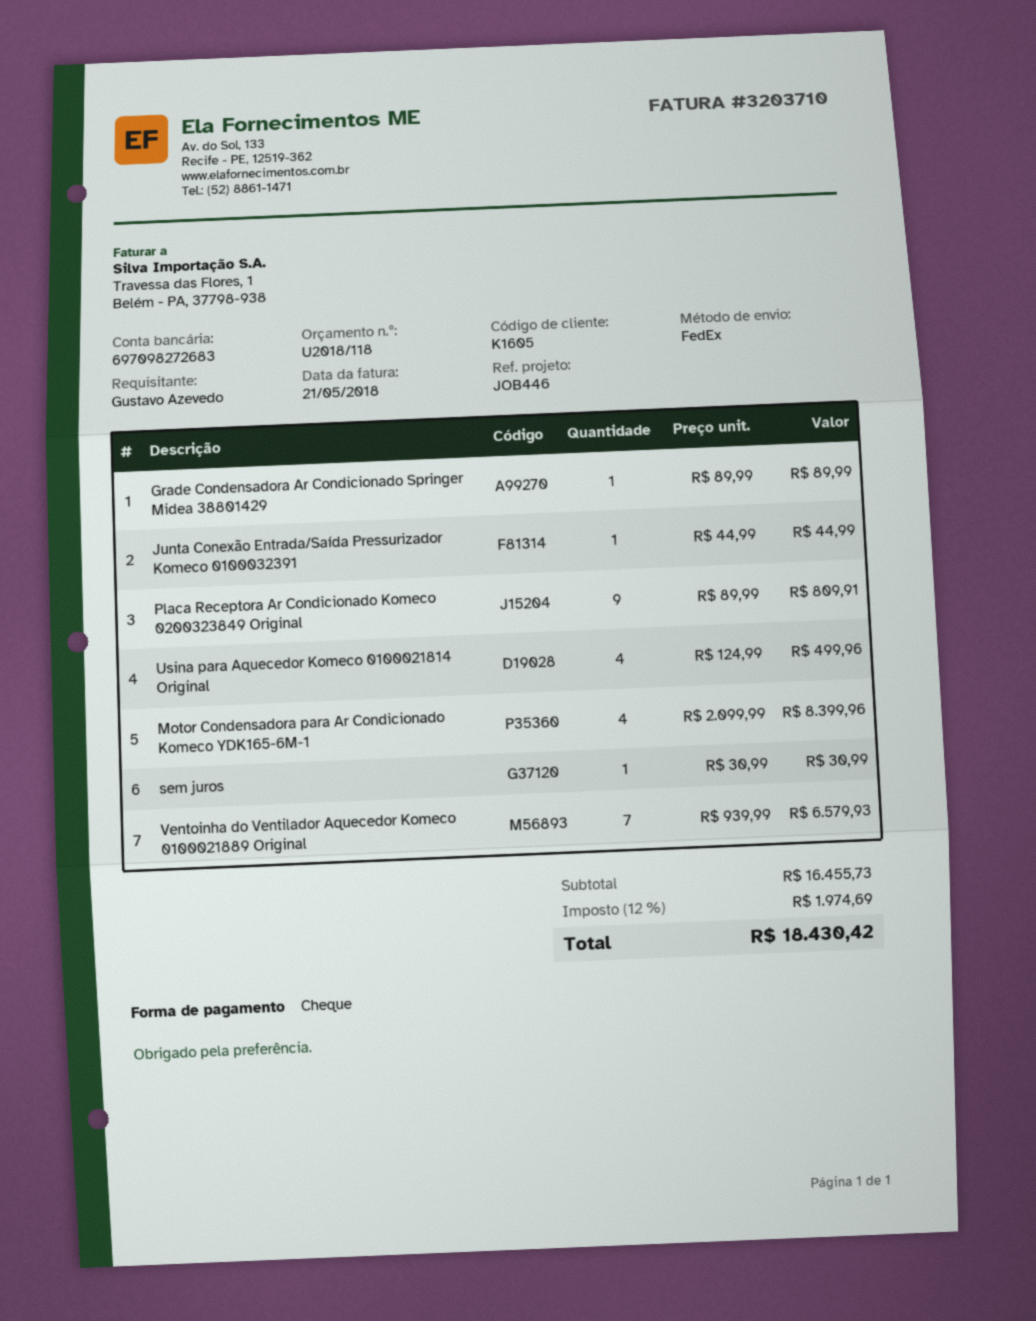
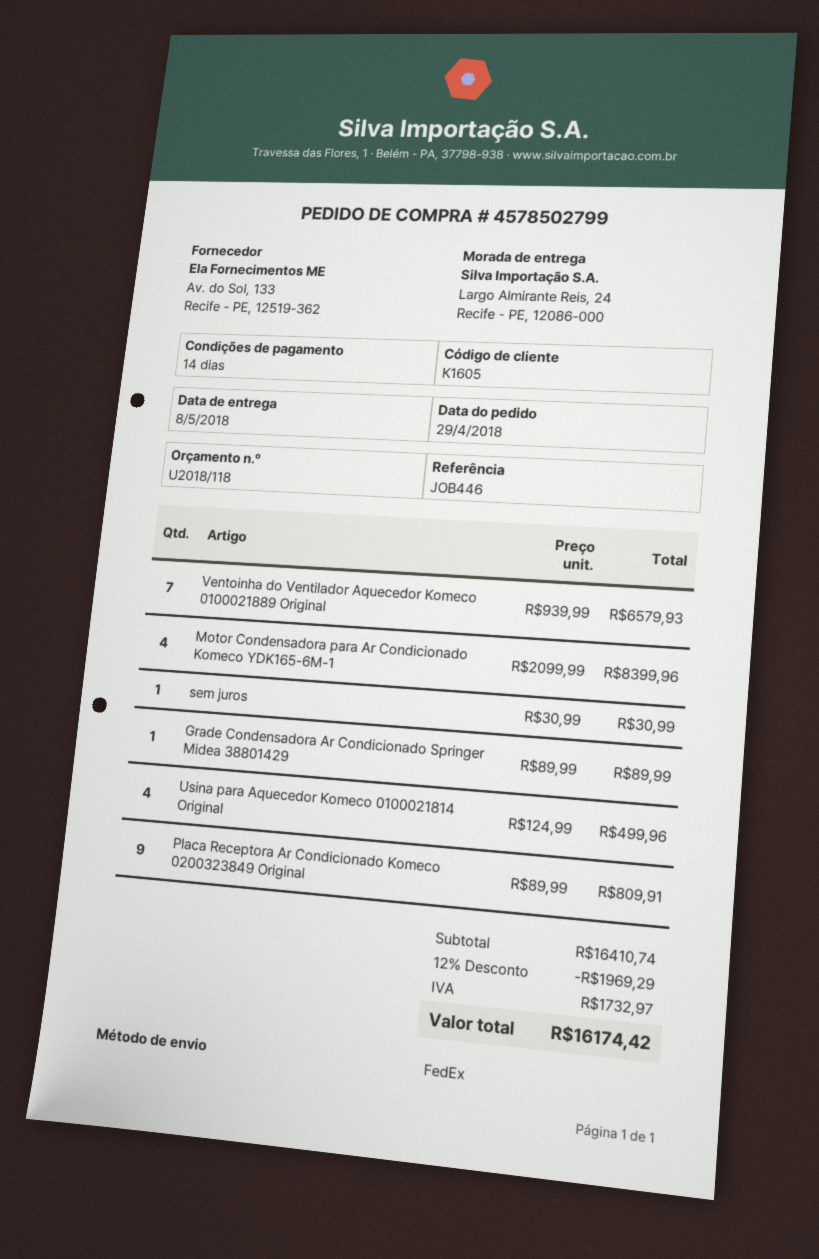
Junta Conexão Entrada/Saída Pressurizador Komeco 0100032391: 1 x 44.99 = 44.99 -> none
subtotal: 16455.73 -> 16410.74
discount: none -> 12% = 1969.29
tax: 1974.69 -> 1732.97
total: 18430.42 -> 16174.42

